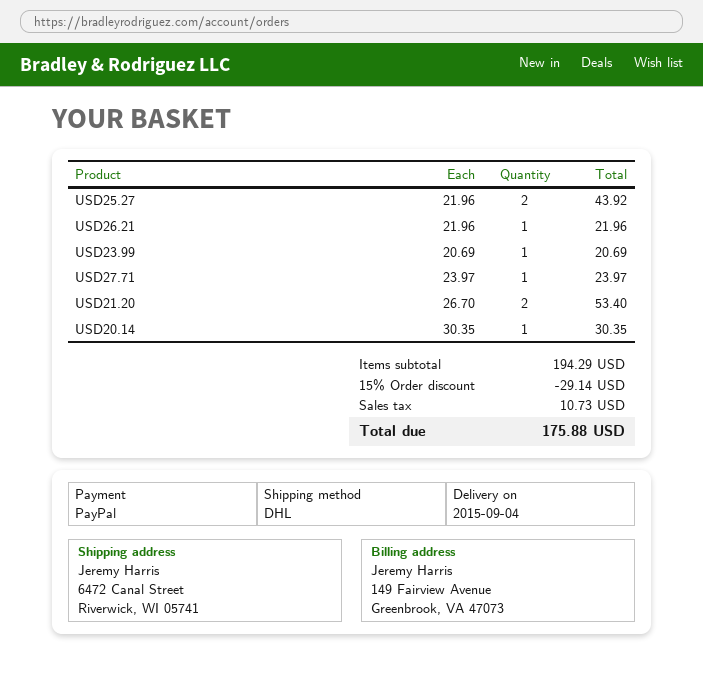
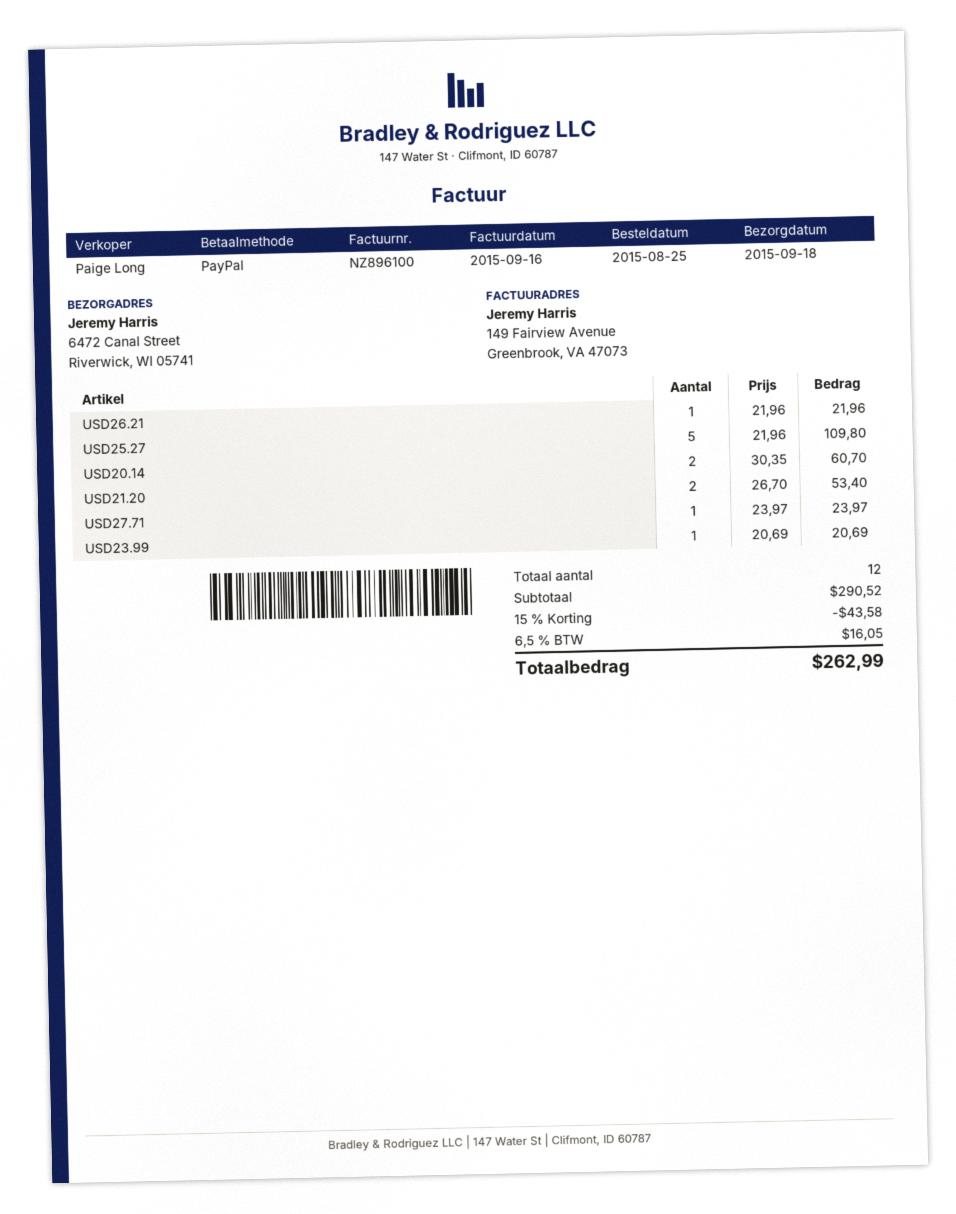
delivery date: 2015-09-04 -> 2015-09-18
USD25.27: 2 x 21.96 = 43.92 -> 5 x 21.96 = 109.80
USD20.14: 1 x 30.35 = 30.35 -> 2 x 30.35 = 60.70
subtotal: 194.29 -> 290.52
discount: 15% = 29.14 -> 15% = 43.58
tax: 10.73 -> 16.05
total: 175.88 -> 262.99

